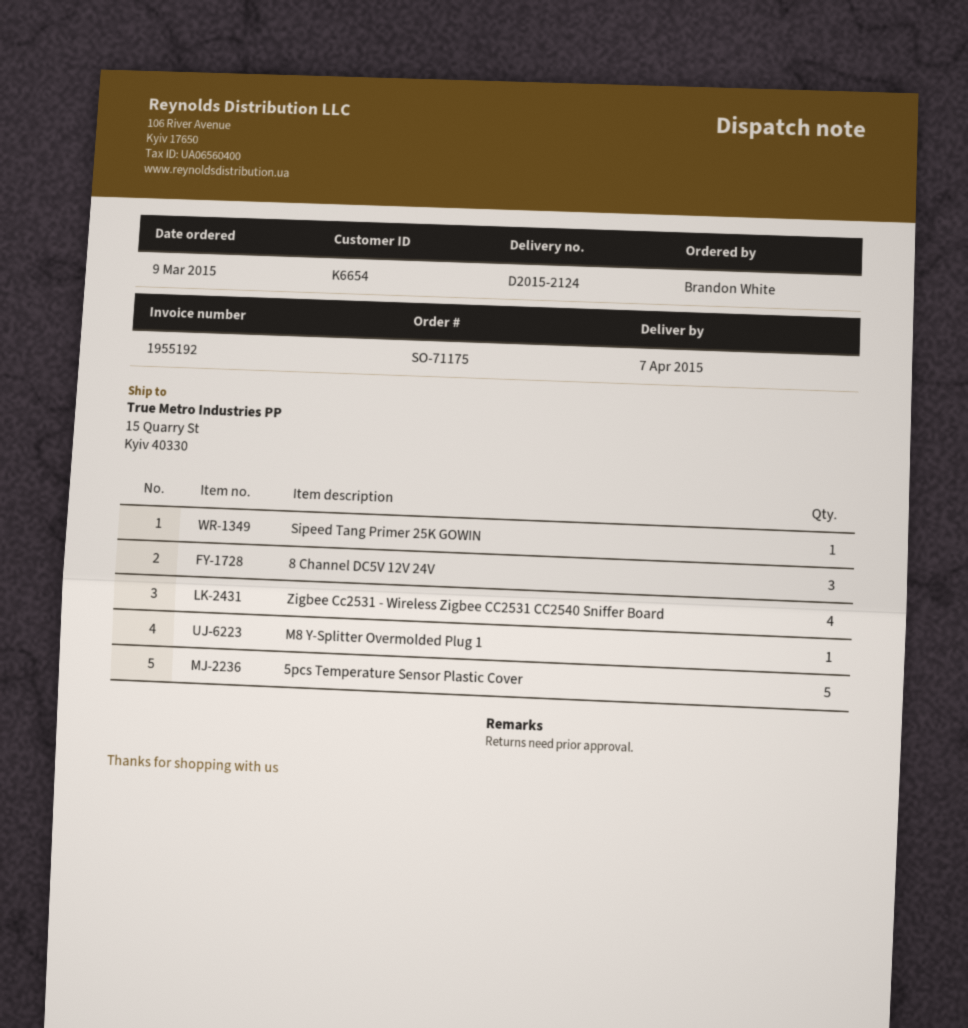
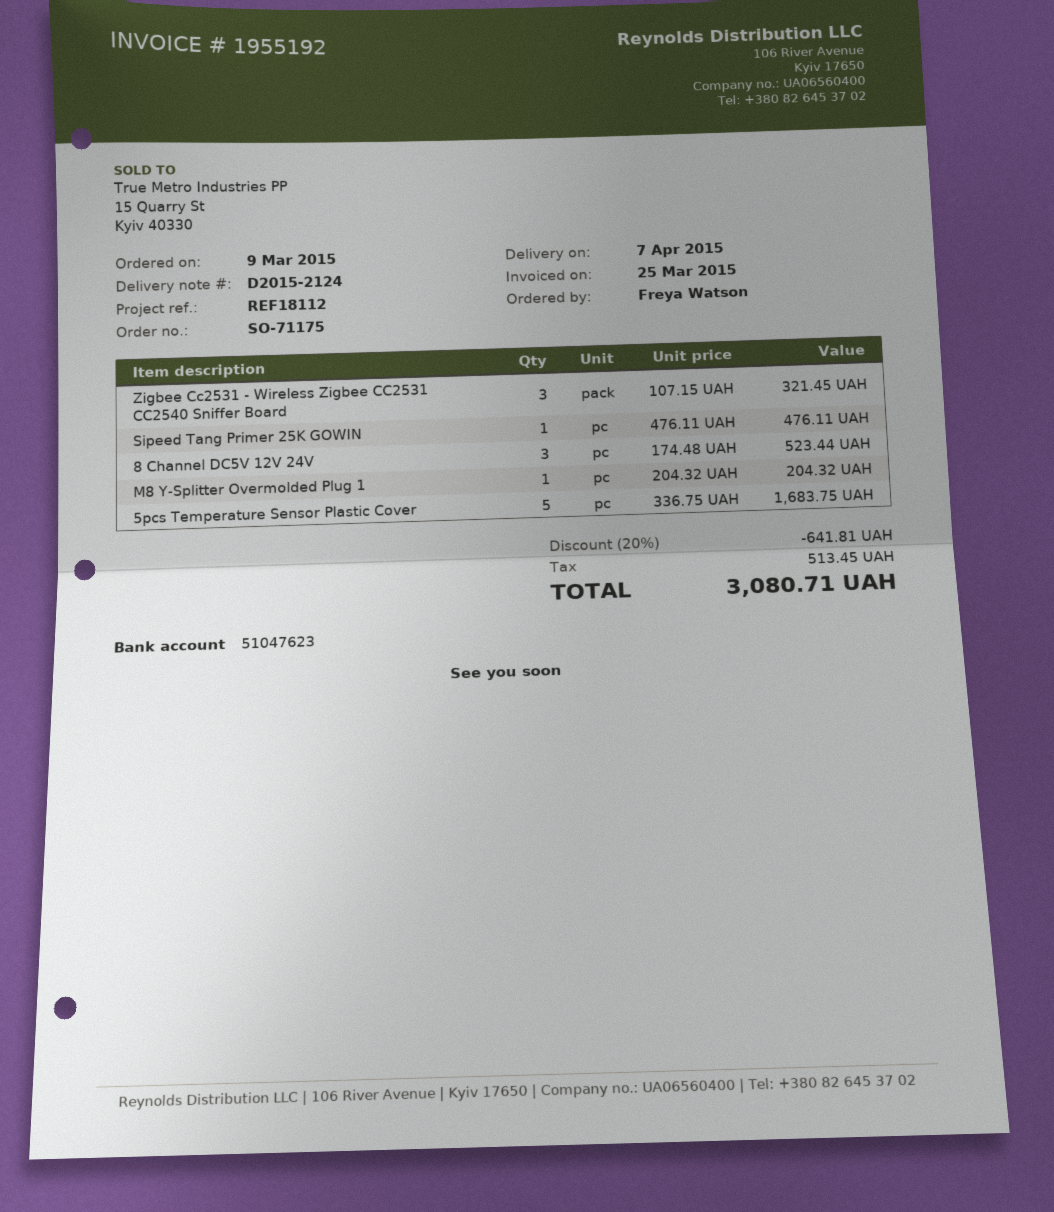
ordered by: Brandon White -> Freya Watson
Zigbee Cc2531 - Wireless Zigbee CC2531 CC2540 Sniffer Board: 4 -> 3

